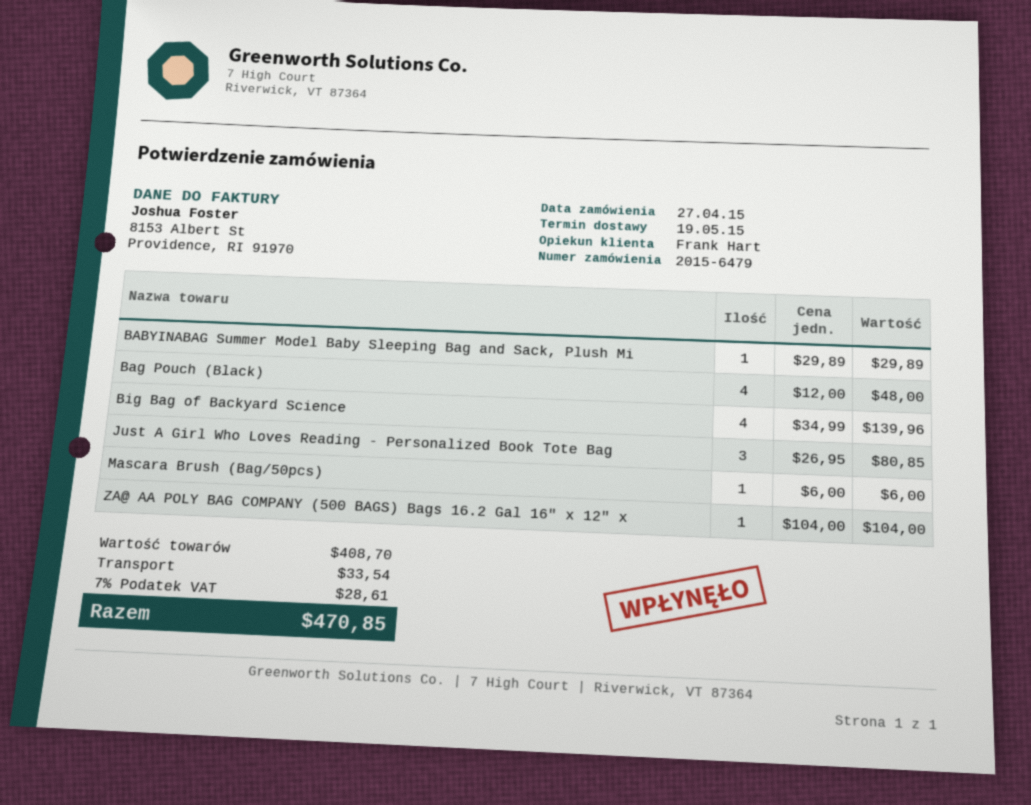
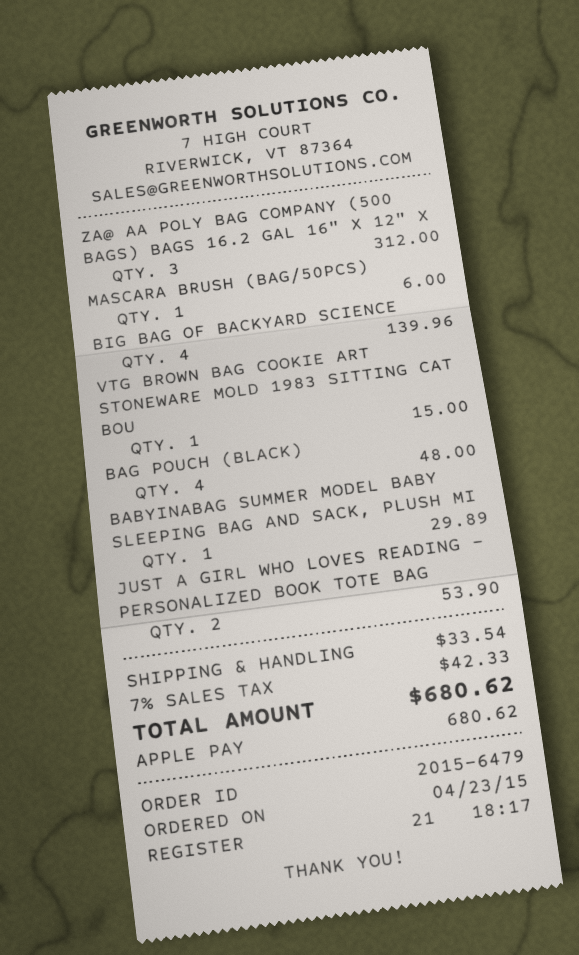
order date: 2015-04-27 -> 2015-04-23
Just A Girl Who Loves Reading - Personalized Book Tote Bag: 3 for 80.85 -> 2 for 53.90
ZA@ AA POLY BAG COMPANY (500 BAGS) Bags 16.2 Gal 16" x 12" x: 1 for 104.00 -> 3 for 312.00
VTG BROWN BAG COOKIE ART STONEWARE MOLD 1983 SITTING CAT BOU: none -> 1 for 15.00
tax: 7% = 28.61 -> 7% = 42.33
total: 470.85 -> 680.62

